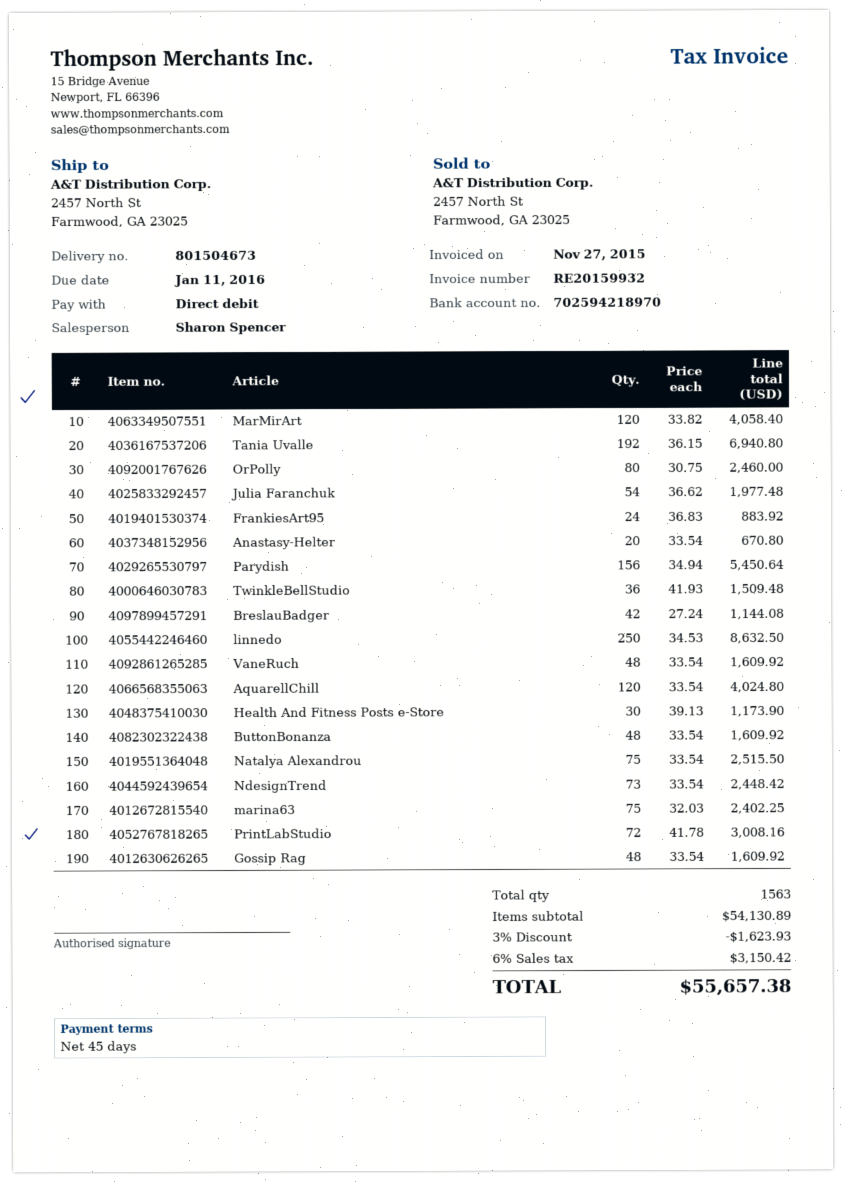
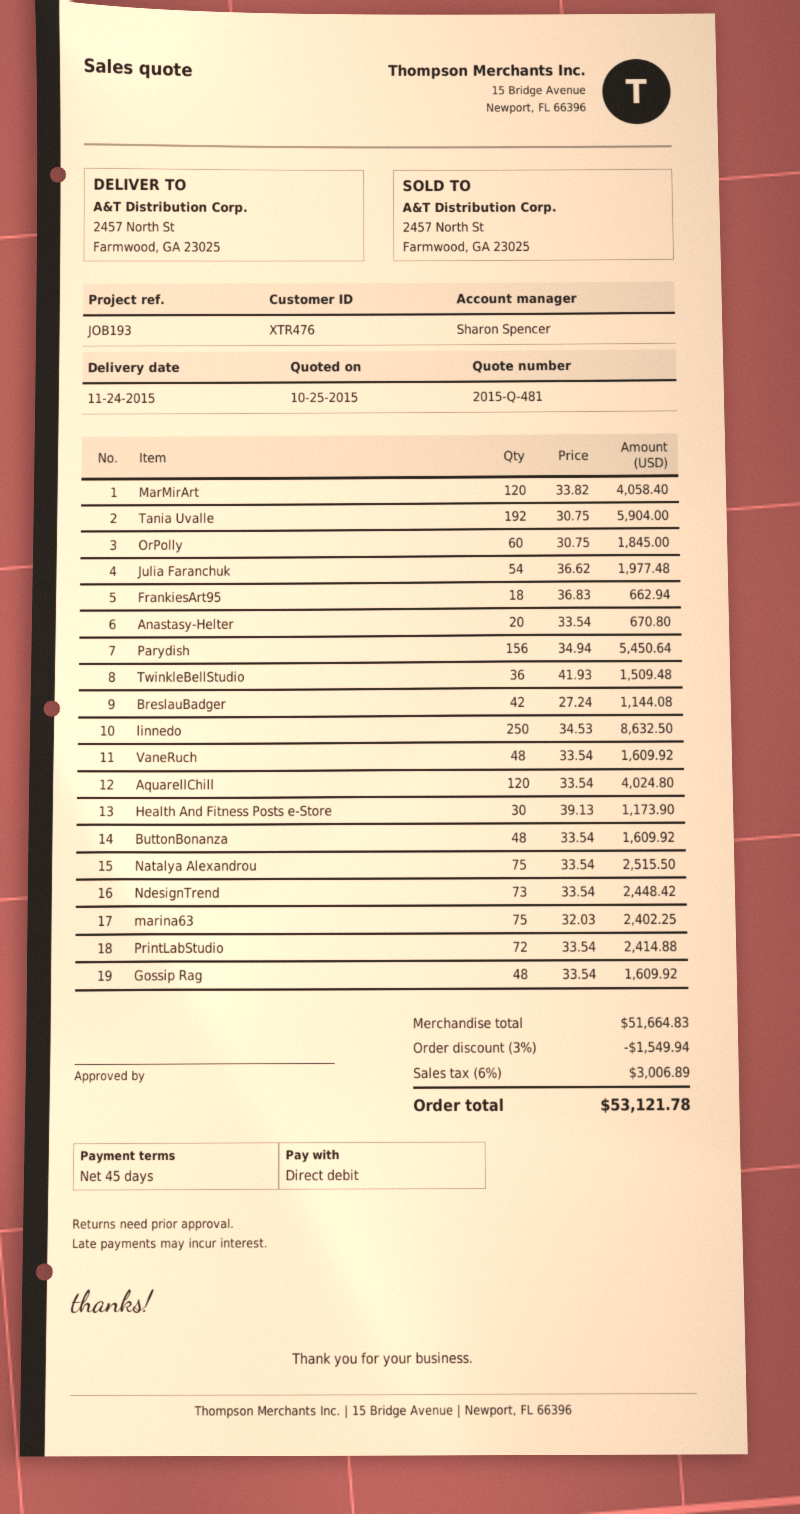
Tania Uvalle: 192 x 36.15 = 6940.80 -> 192 x 30.75 = 5904.00
OrPolly: 80 x 30.75 = 2460.00 -> 60 x 30.75 = 1845.00
FrankiesArt95: 24 x 36.83 = 883.92 -> 18 x 36.83 = 662.94
PrintLabStudio: 72 x 41.78 = 3008.16 -> 72 x 33.54 = 2414.88
subtotal: 54130.89 -> 51664.83
discount: 3% = 1623.93 -> 3% = 1549.94
tax: 6% = 3150.42 -> 6% = 3006.89
total: 55657.38 -> 53121.78

